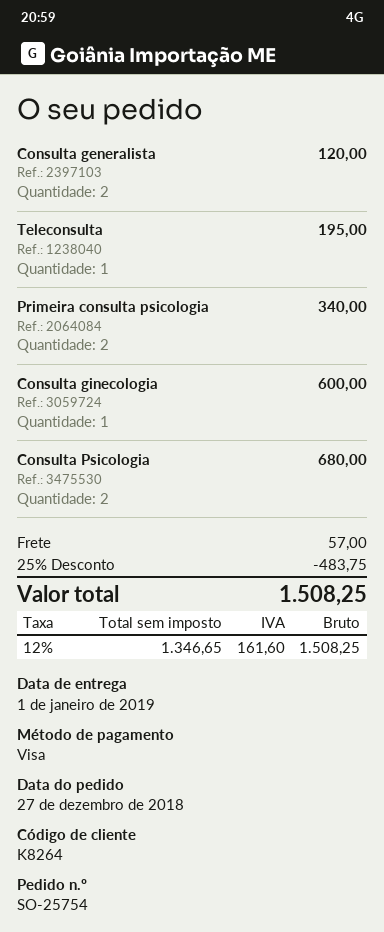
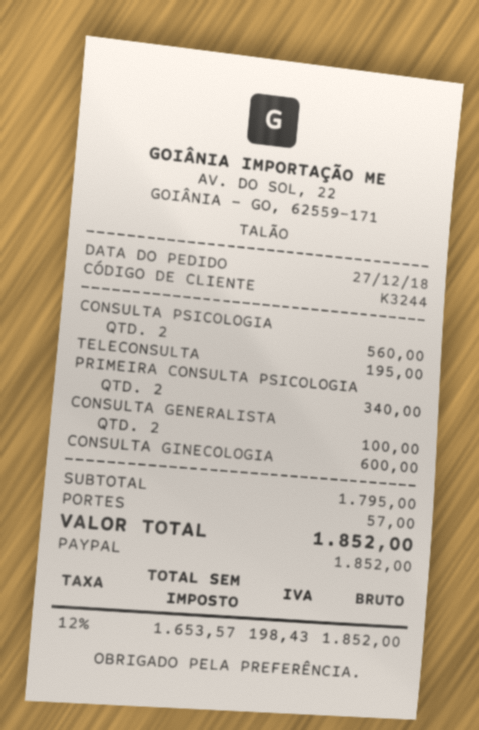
customer number: K8264 -> K3244
payment method: Visa -> PayPal
Consulta generalista: 2 for 120.00 -> 2 for 100.00
Consulta Psicologia: 2 for 680.00 -> 2 for 560.00
discount: 25% = 483.75 -> none
net: 1346.65 -> 1653.57
tax: 12% = 161.60 -> 12% = 198.43
total: 1508.25 -> 1852.00

